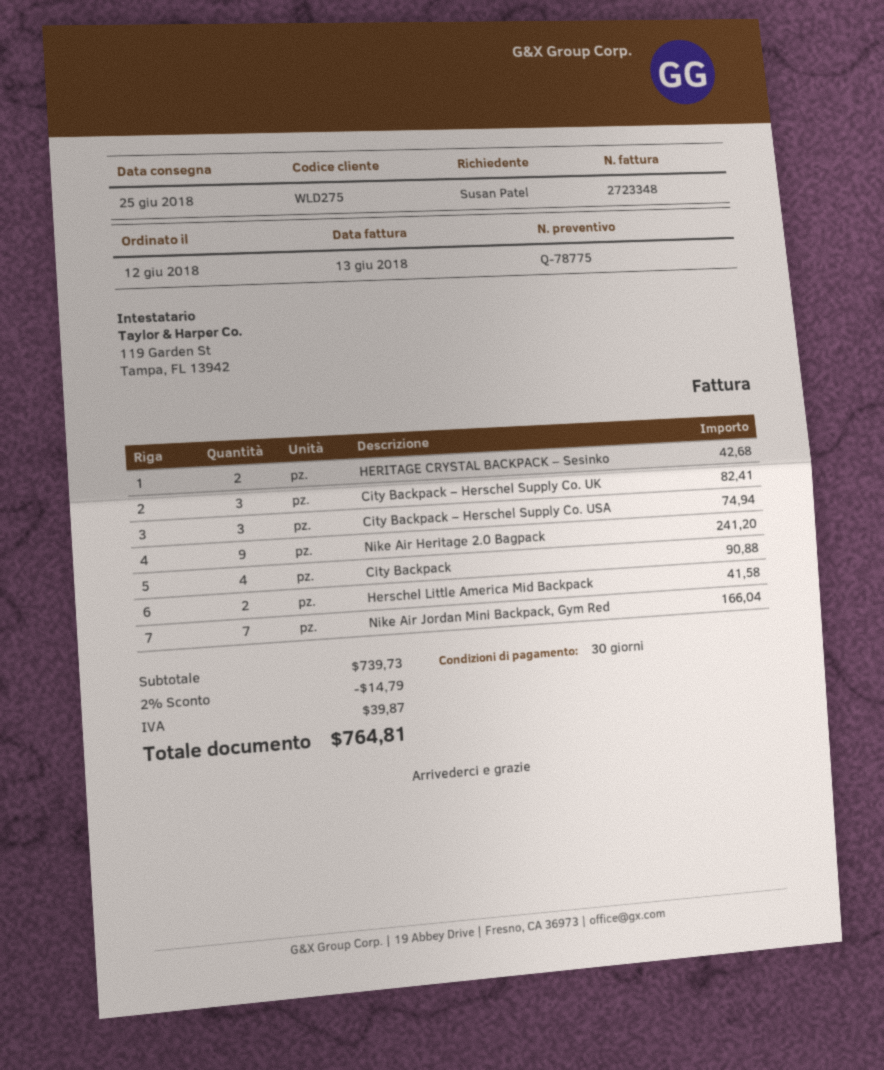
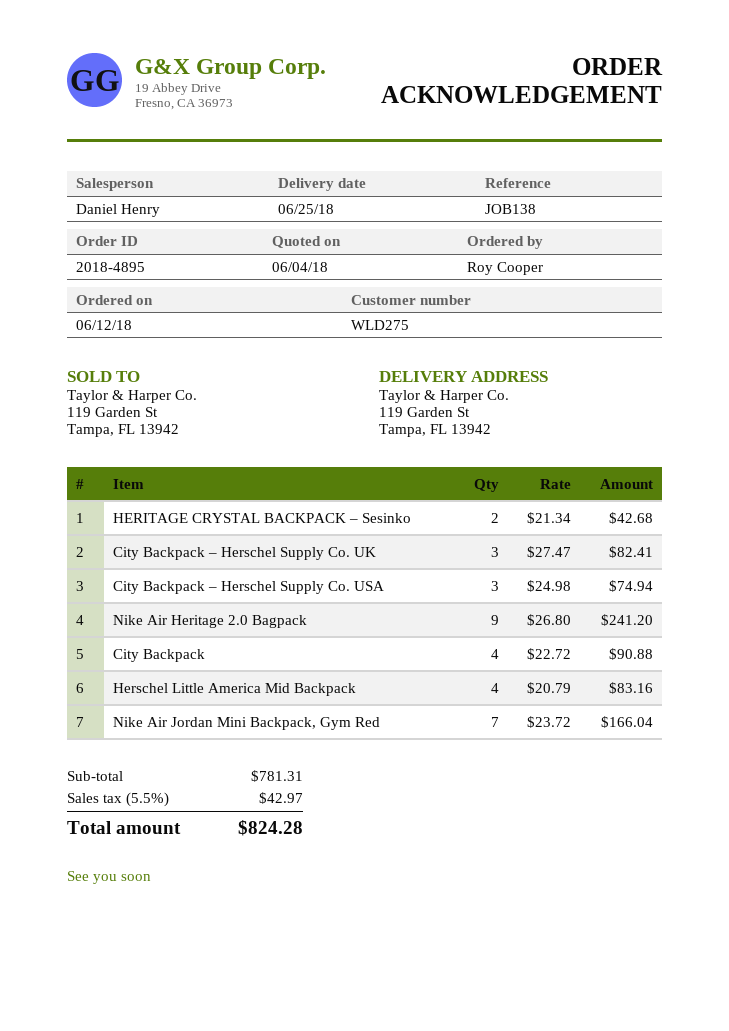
ordered by: Susan Patel -> Roy Cooper
Herschel Little America Mid Backpack: 2 for 41.58 -> 4 for 83.16
subtotal: 739.73 -> 781.31
discount: 2% = 14.79 -> none
tax: 39.87 -> 42.97
total: 764.81 -> 824.28

